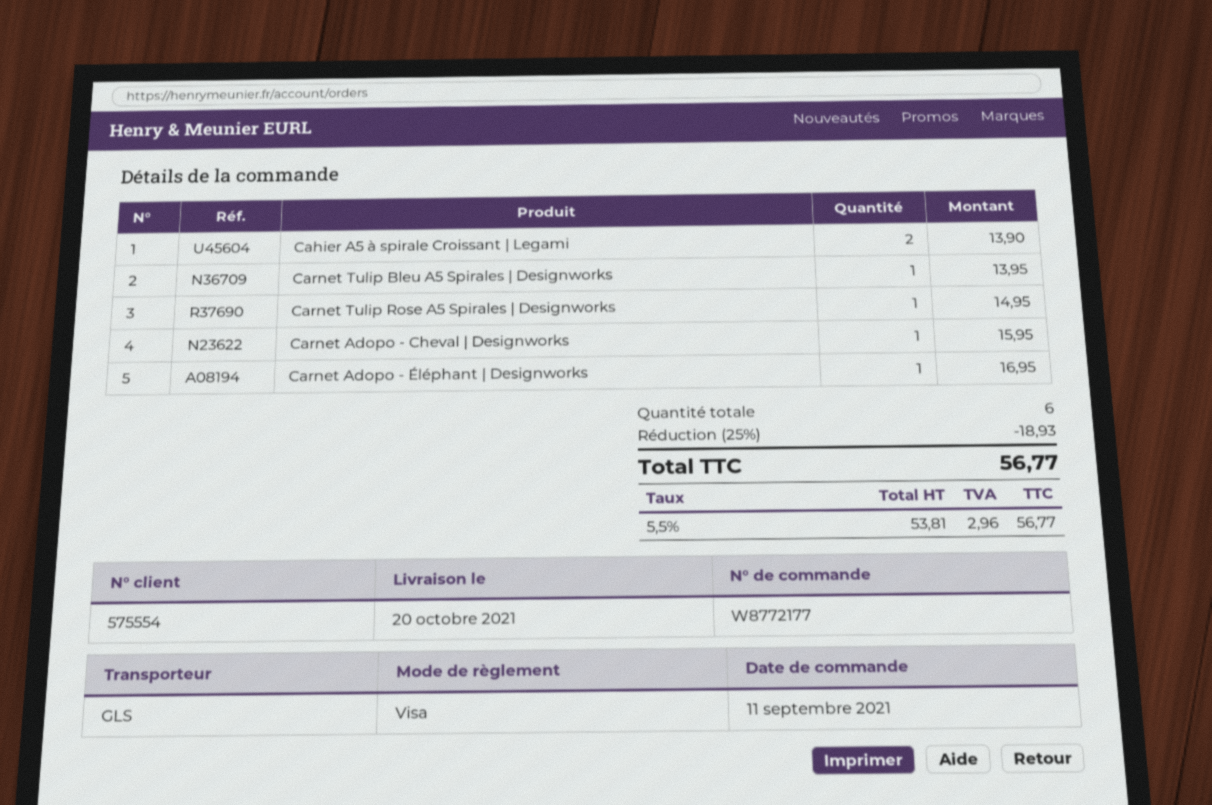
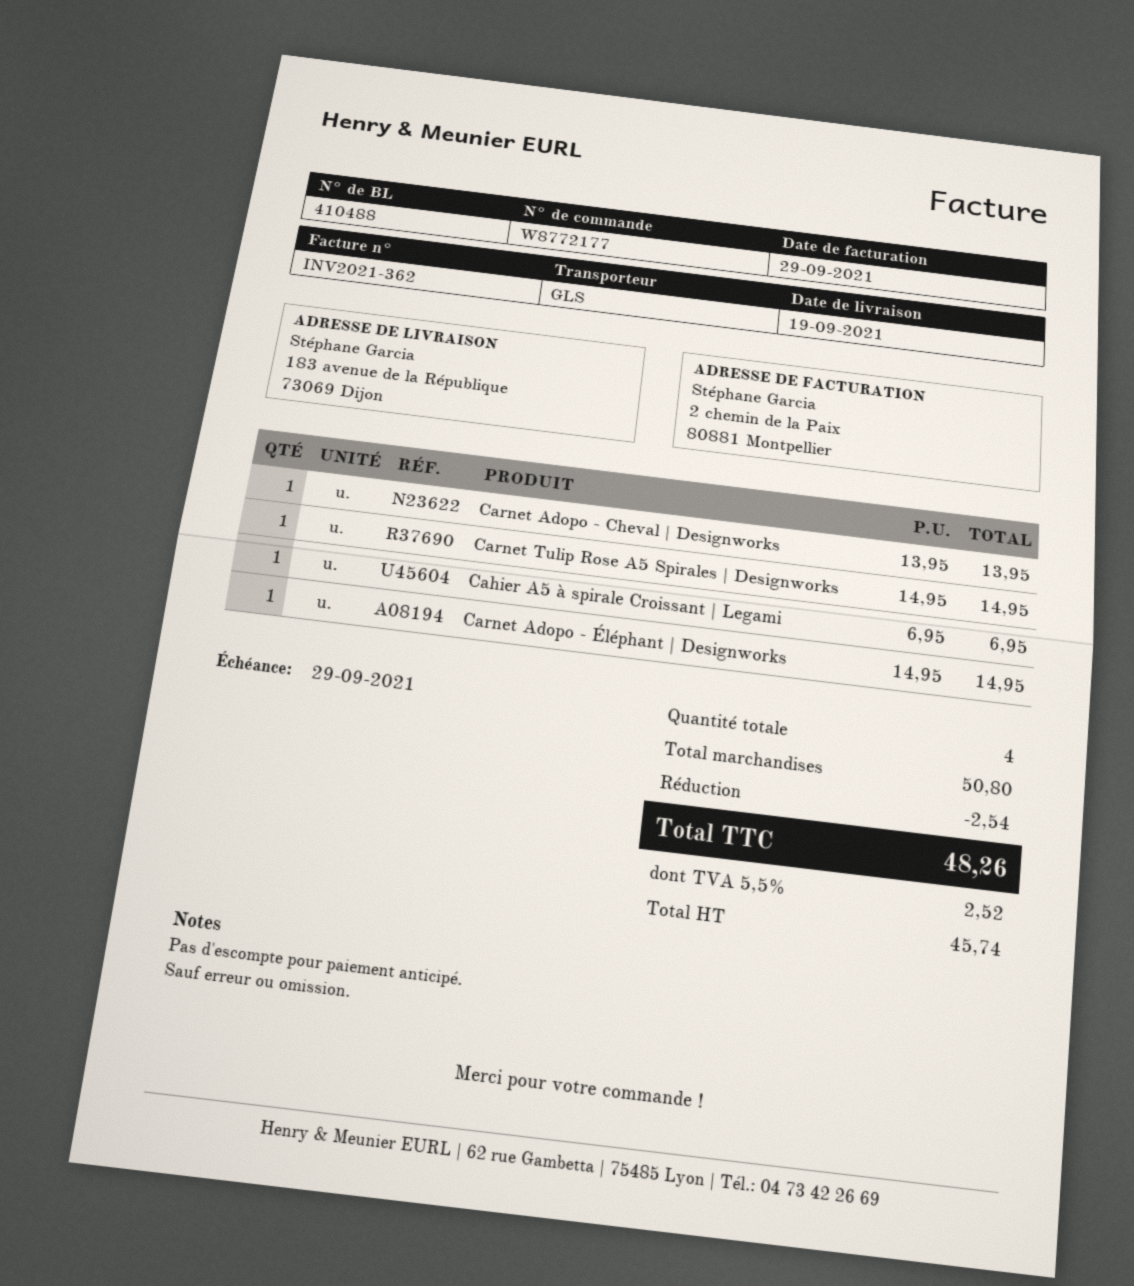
delivery date: 2021-10-20 -> 2021-09-19
Cahier A5 à spirale Croissant | Legami: 2 for 13.90 -> 1 for 6.95
Carnet Tulip Bleu A5 Spirales | Designworks: 1 for 13.95 -> none
Carnet Adopo - Cheval | Designworks: 1 for 15.95 -> 1 for 13.95
Carnet Adopo - Éléphant | Designworks: 1 for 16.95 -> 1 for 14.95
total quantity: 6 -> 4
discount: 18.93 -> 2.54
net: 53.81 -> 45.74
tax: 5.5% = 2.96 -> 5.5% = 2.52
total: 56.77 -> 48.26

